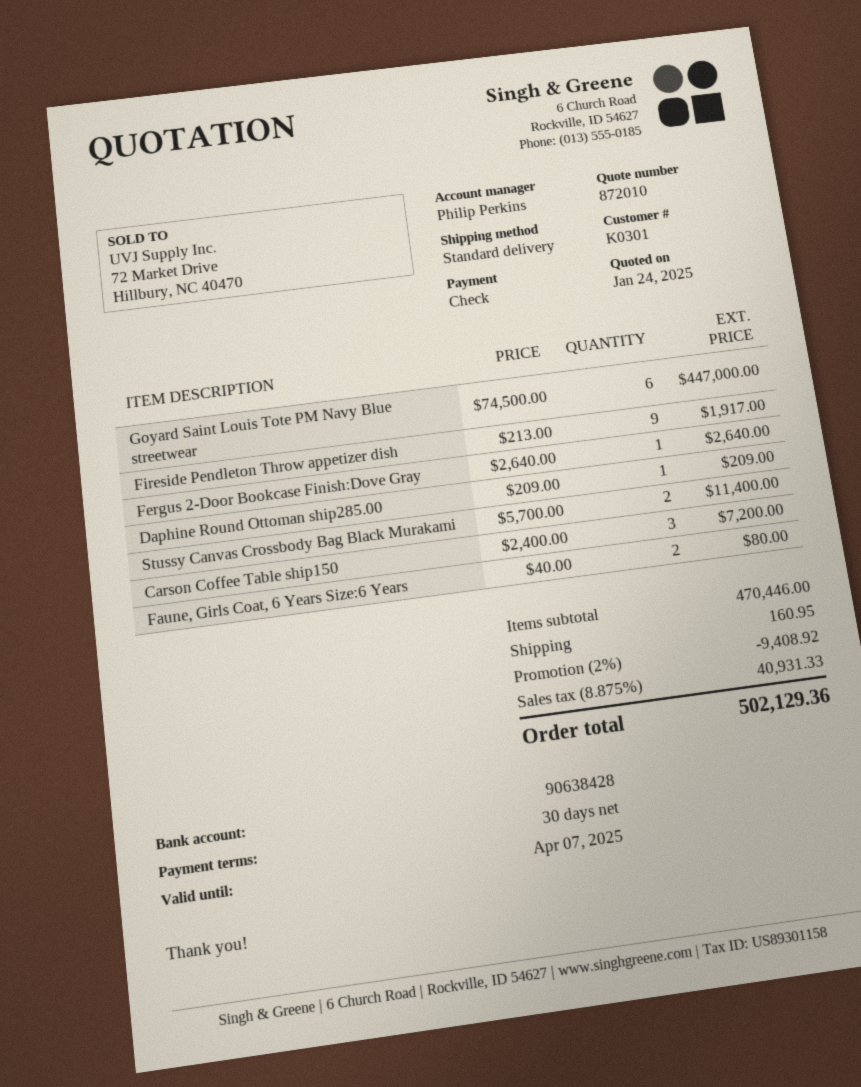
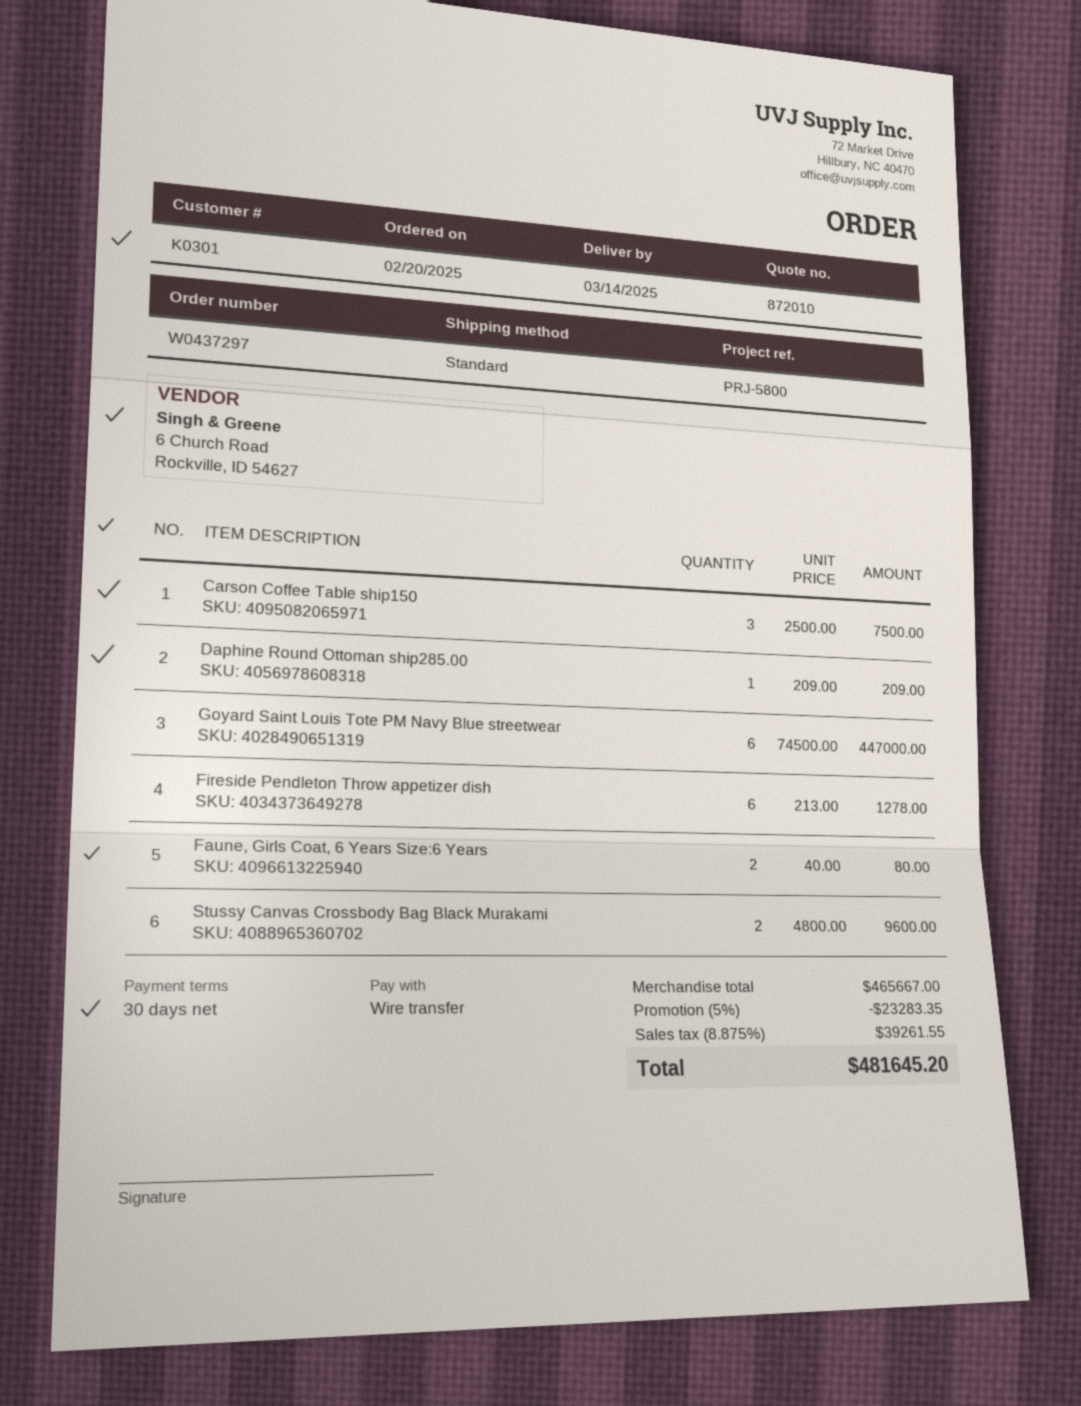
payment method: cheque -> bank transfer
Fireside Pendleton Throw appetizer dish: 9 x 213.00 = 1917.00 -> 6 x 213.00 = 1278.00
Fergus 2-Door Bookcase Finish:Dove Gray: 1 x 2640.00 = 2640.00 -> none
Stussy Canvas Crossbody Bag Black Murakami: 2 x 5700.00 = 11400.00 -> 2 x 4800.00 = 9600.00
Carson Coffee Table ship150: 3 x 2400.00 = 7200.00 -> 3 x 2500.00 = 7500.00
subtotal: 470446.00 -> 465667.00
discount: 2% = 9408.92 -> 5% = 23283.35
shipping: 160.95 -> none
tax: 8.875% = 40931.33 -> 8.875% = 39261.55
total: 502129.36 -> 481645.20

